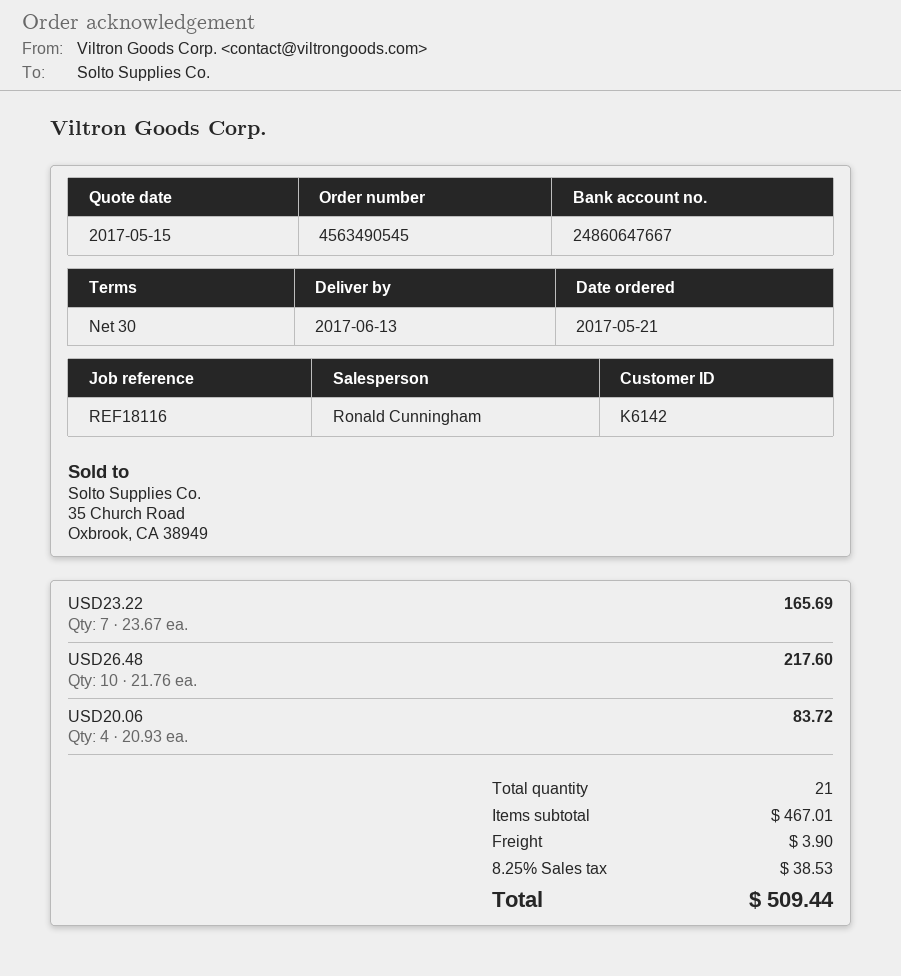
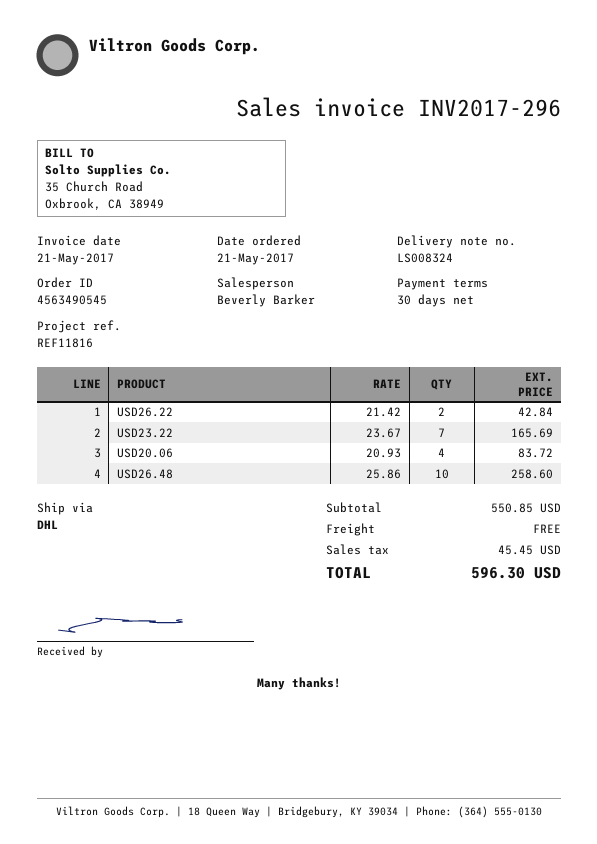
reference: REF18116 -> REF11816
sales rep: Ronald Cunningham -> Beverly Barker
USD26.48: 10 x 21.76 = 217.60 -> 10 x 25.86 = 258.60
USD26.22: none -> 2 x 21.42 = 42.84
subtotal: 467.01 -> 550.85
shipping: 3.90 -> 0.00
tax: 38.53 -> 45.45
total: 509.44 -> 596.30

